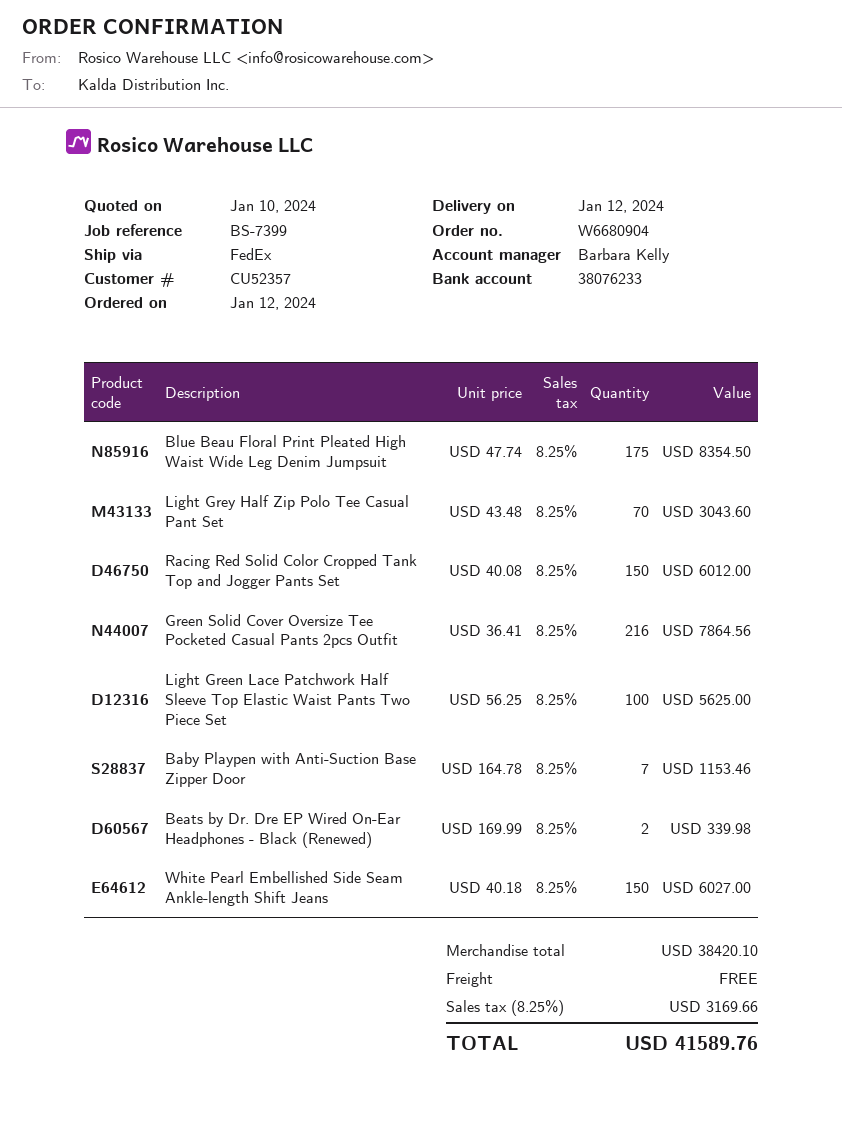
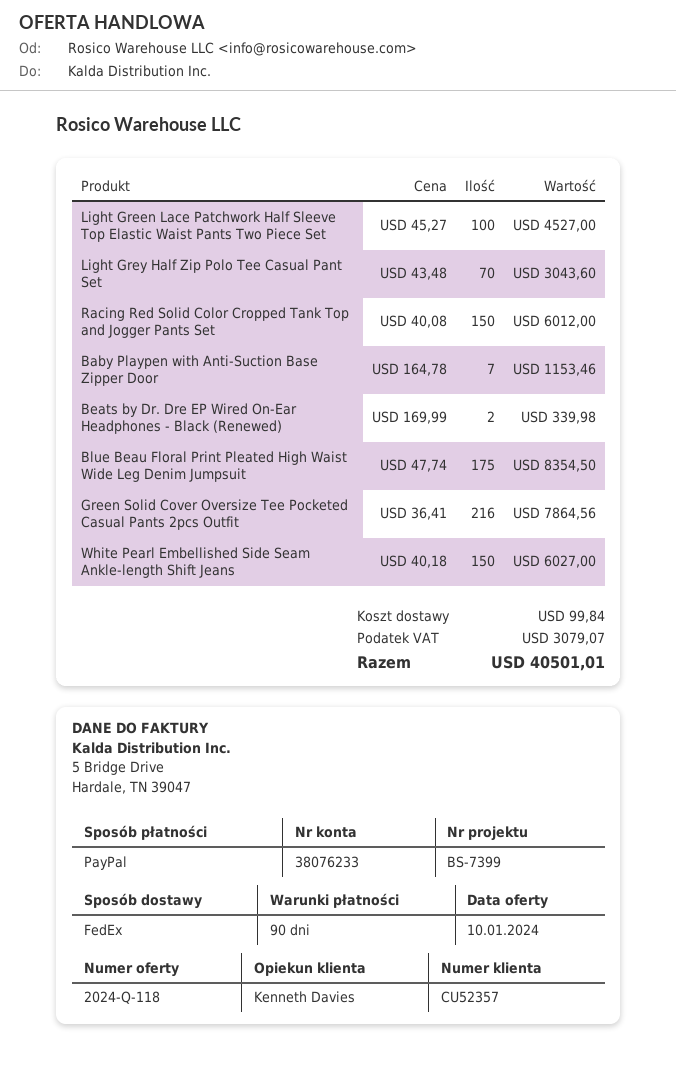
sales rep: Barbara Kelly -> Kenneth Davies
Light Green Lace Patchwork Half Sleeve Top Elastic Waist Pants Two Piece Set: 100 x 56.25 = 5625.00 -> 100 x 45.27 = 4527.00
shipping: 0.00 -> 99.84
tax: 3169.66 -> 3079.07
total: 41589.76 -> 40501.01

